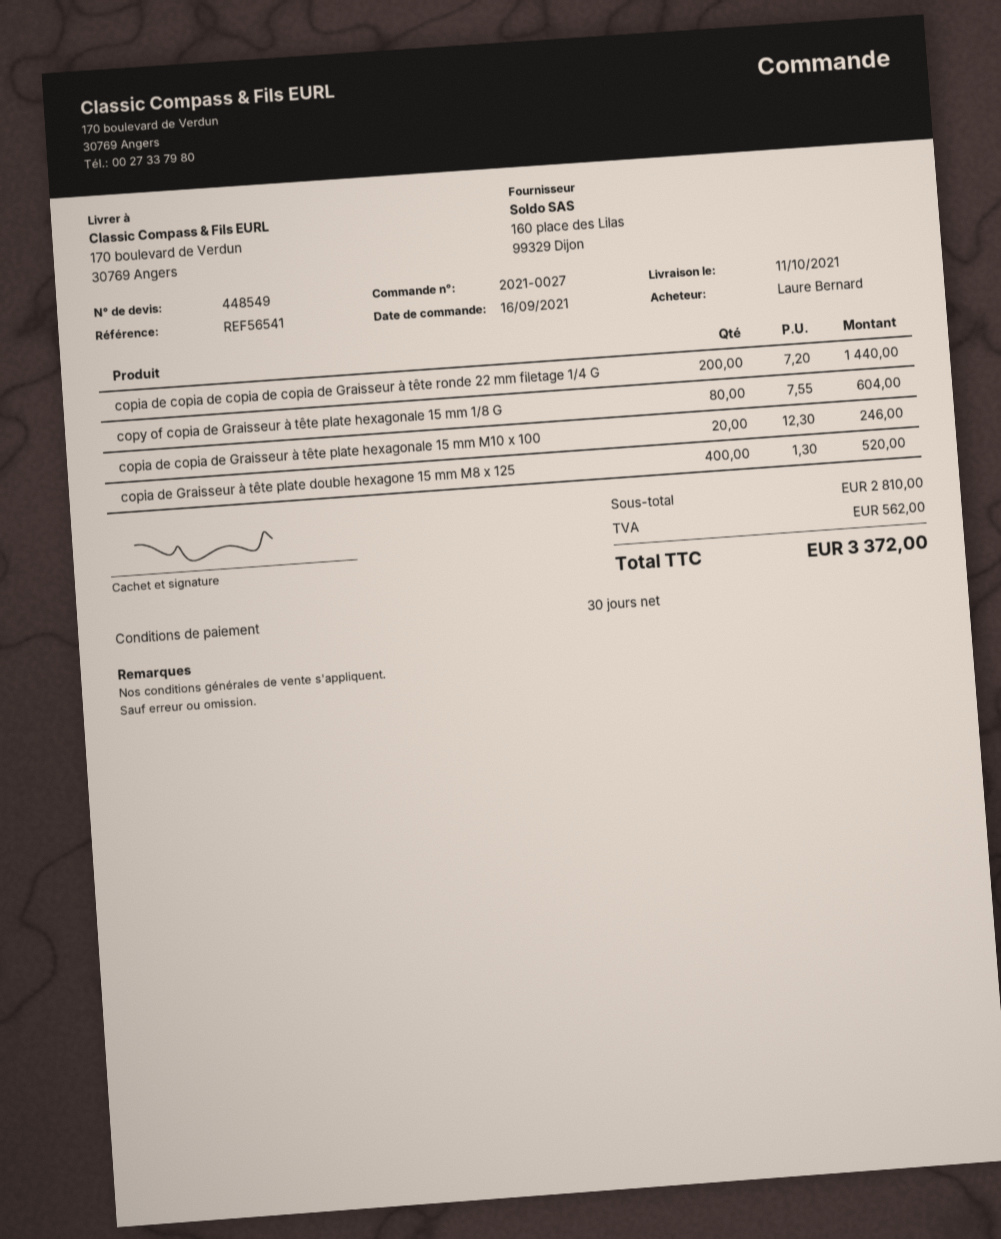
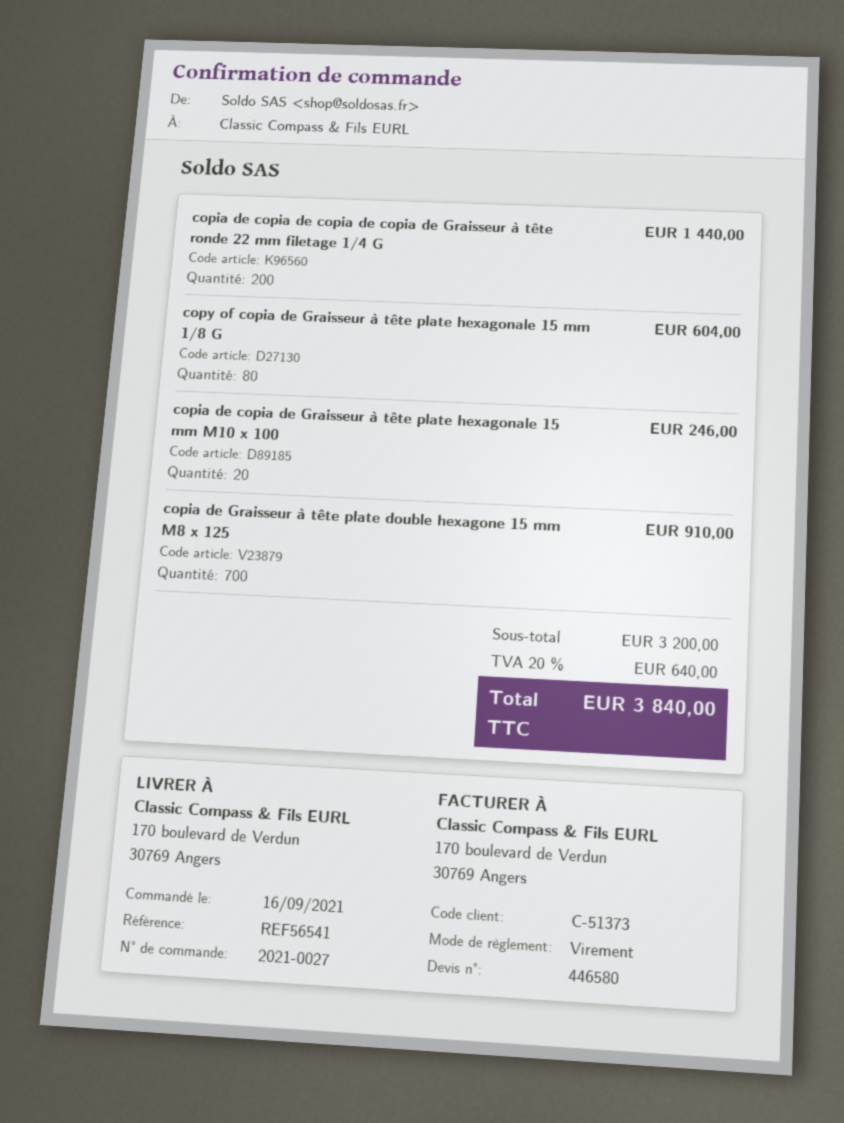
quote number: 448549 -> 446580
copia de Graisseur à tête plate double hexagone 15 mm M8 x 125: 400 for 520.00 -> 700 for 910.00
subtotal: 2810.00 -> 3200.00
tax: 562.00 -> 640.00
total: 3372.00 -> 3840.00

